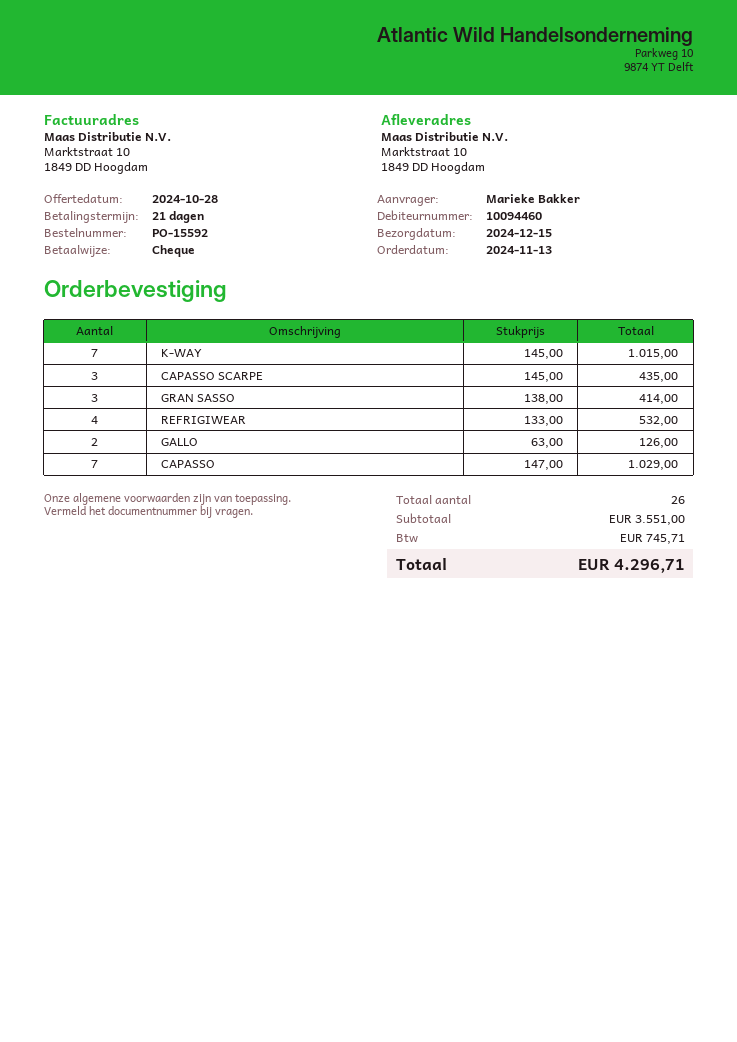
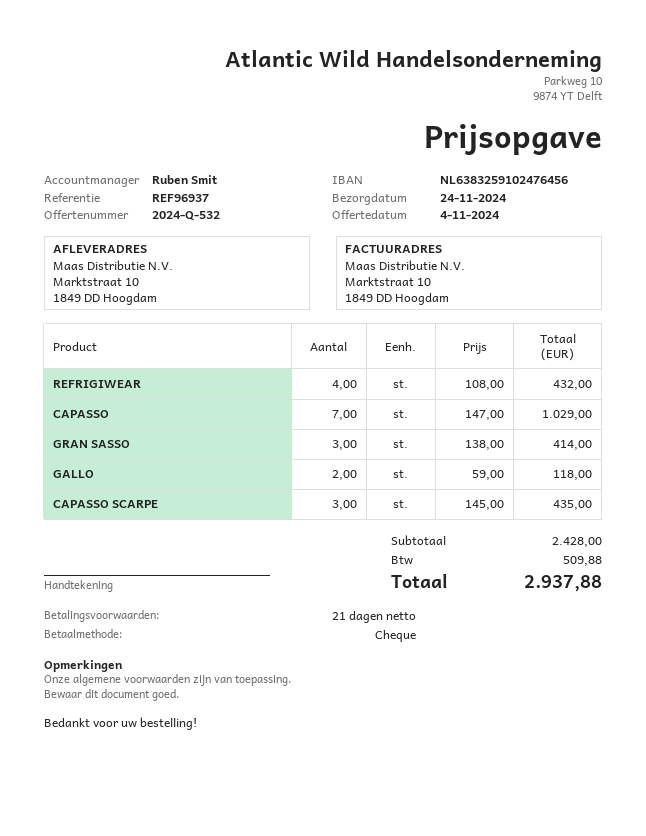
quote date: 2024-10-28 -> 2024-11-04
delivery date: 2024-12-15 -> 2024-11-24
K-WAY: 7 x 145.00 = 1015.00 -> none
REFRIGIWEAR: 4 x 133.00 = 532.00 -> 4 x 108.00 = 432.00
GALLO: 2 x 63.00 = 126.00 -> 2 x 59.00 = 118.00
subtotal: 3551.00 -> 2428.00
tax: 745.71 -> 509.88
total: 4296.71 -> 2937.88

